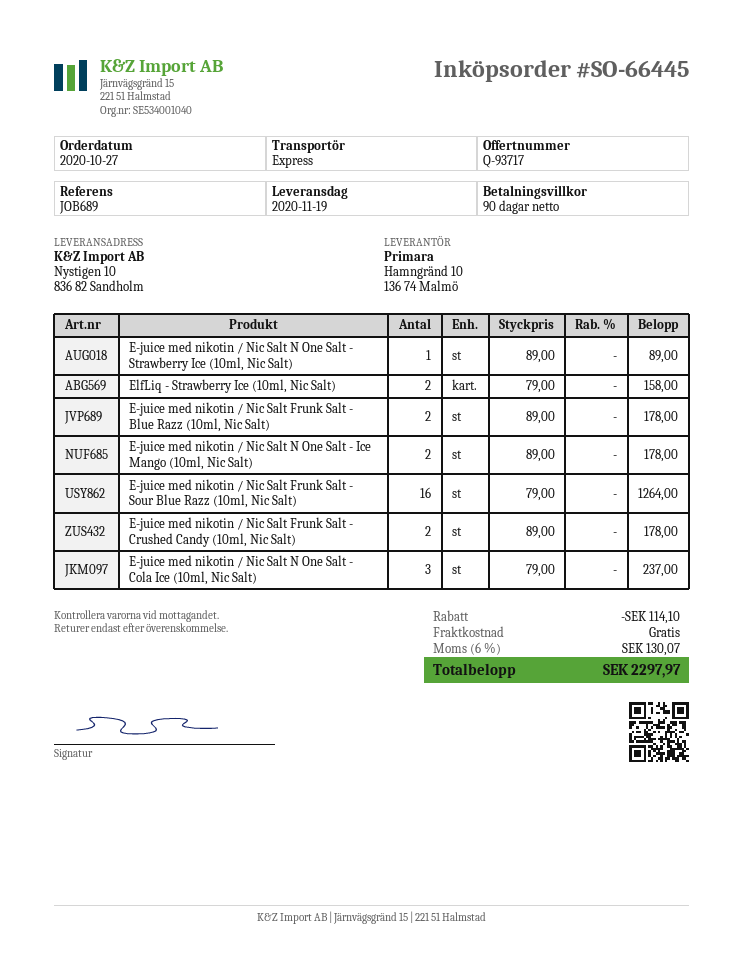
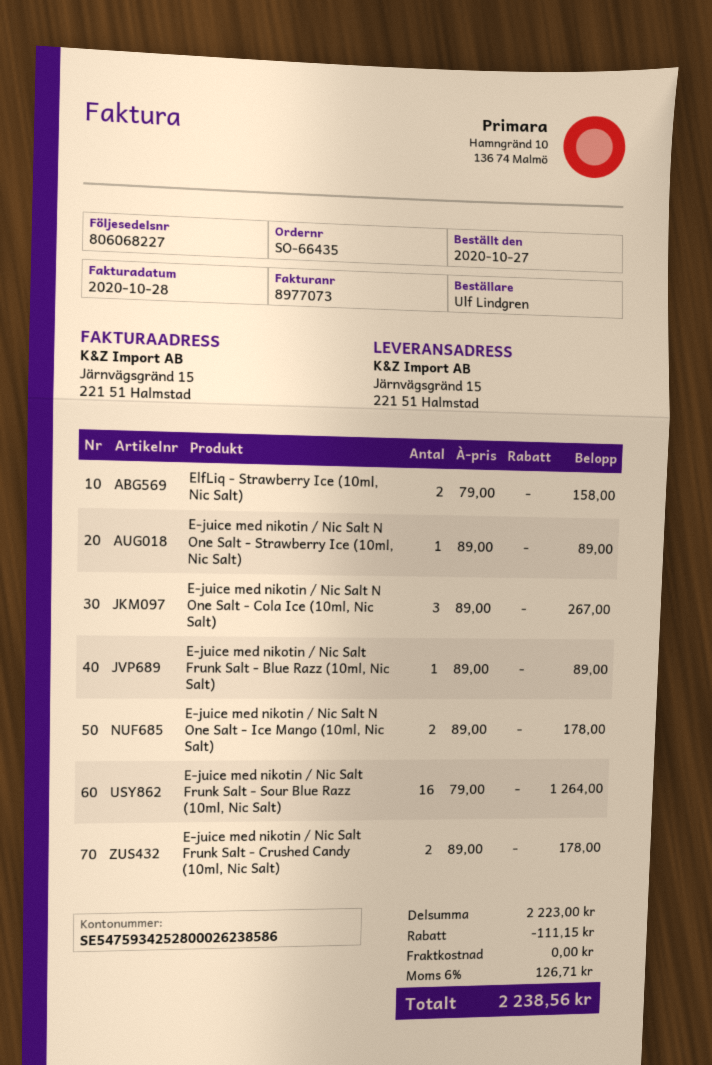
order number: SO-66445 -> SO-66435
ship to: Nystigen 10, 836 82 Sandholm -> Järnvägsgränd 15, 221 51 Halmstad
E-juice med nikotin / Nic Salt Frunk Salt - Blue Razz (10ml, Nic Salt): 2 x 89.00 = 178.00 -> 1 x 89.00 = 89.00
E-juice med nikotin / Nic Salt N One Salt - Cola Ice (10ml, Nic Salt): 3 x 79.00 = 237.00 -> 3 x 89.00 = 267.00
discount: 114.10 -> 111.15
tax: 6% = 130.07 -> 6% = 126.71
total: 2297.97 -> 2238.56

